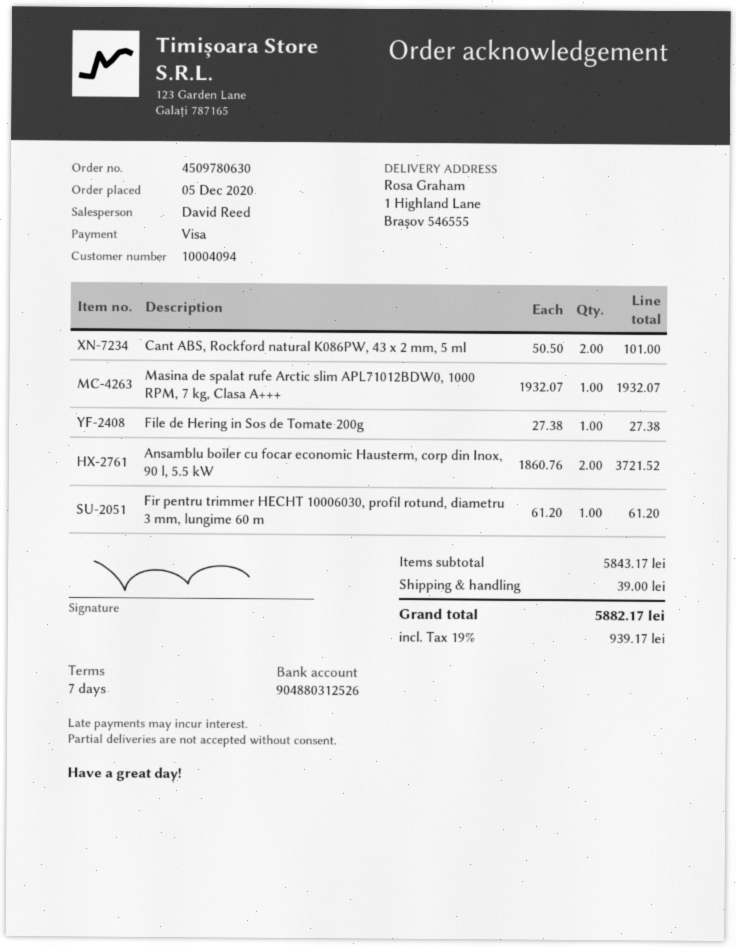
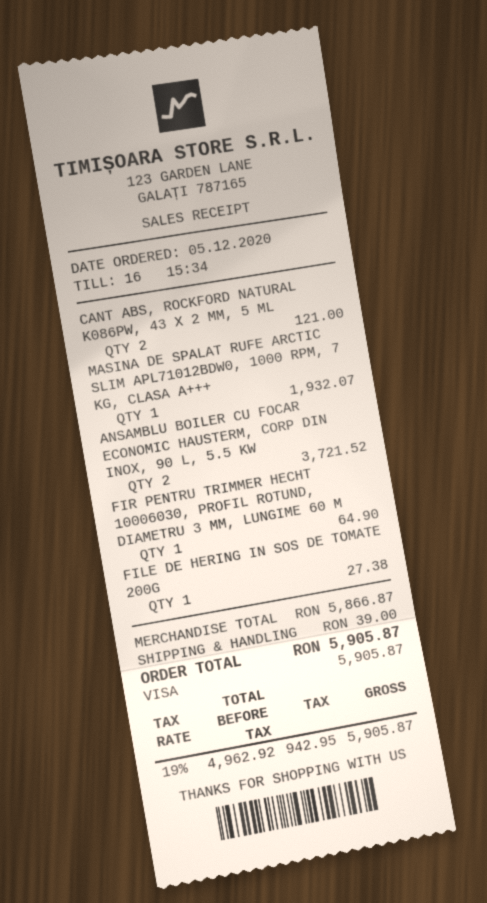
Cant ABS, Rockford natural K086PW, 43 x 2 mm, 5 ml: 2 for 101.00 -> 2 for 121.00
Fir pentru trimmer HECHT 10006030, profil rotund, diametru 3 mm, lungime 60 m: 1 for 61.20 -> 1 for 64.90
subtotal: 5843.17 -> 5866.87
tax: 19% = 939.17 -> 19% = 942.95
total: 5882.17 -> 5905.87

